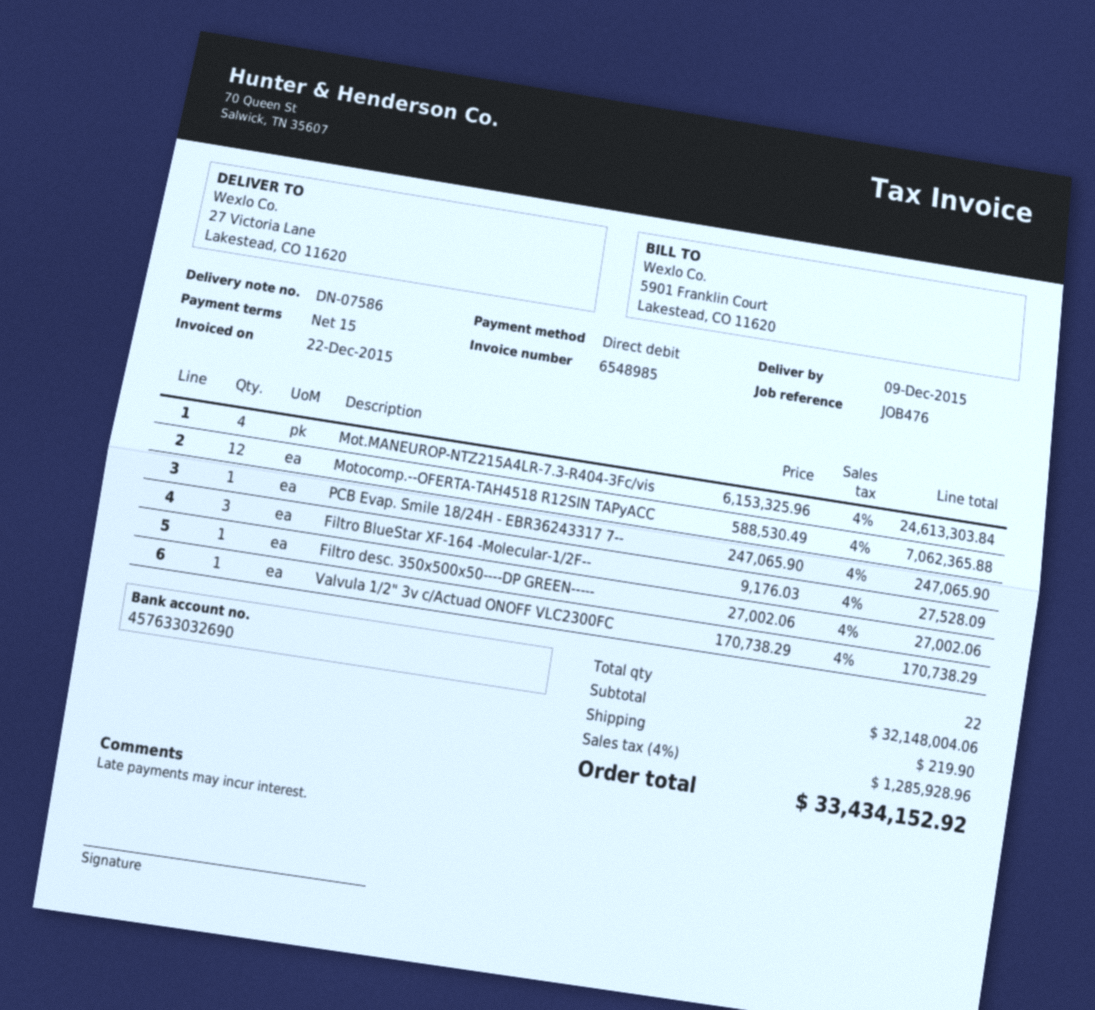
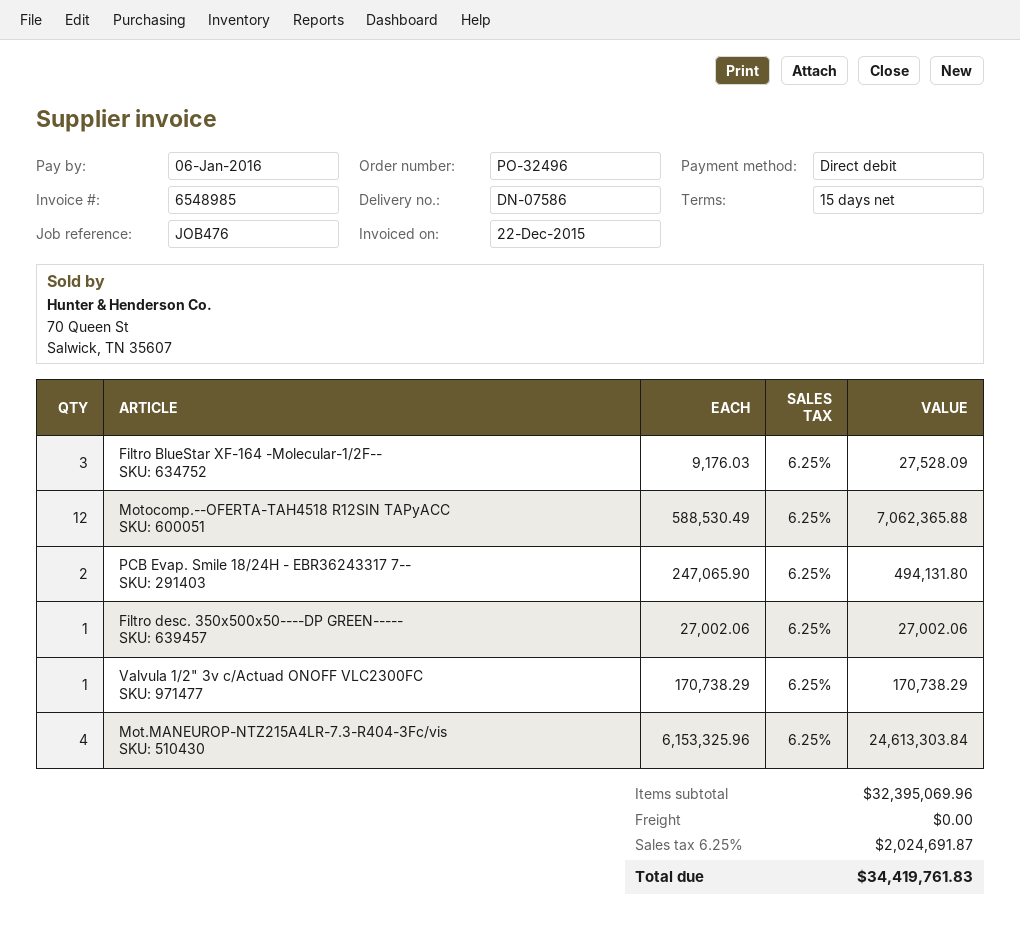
PCB Evap. Smile 18/24H - EBR36243317 7--: 1 x 247065.90 = 247065.90 -> 2 x 247065.90 = 494131.80
subtotal: 32148004.06 -> 32395069.96
shipping: 219.90 -> 0.00
tax: 4% = 1285928.96 -> 6.25% = 2024691.87
total: 33434152.92 -> 34419761.83

